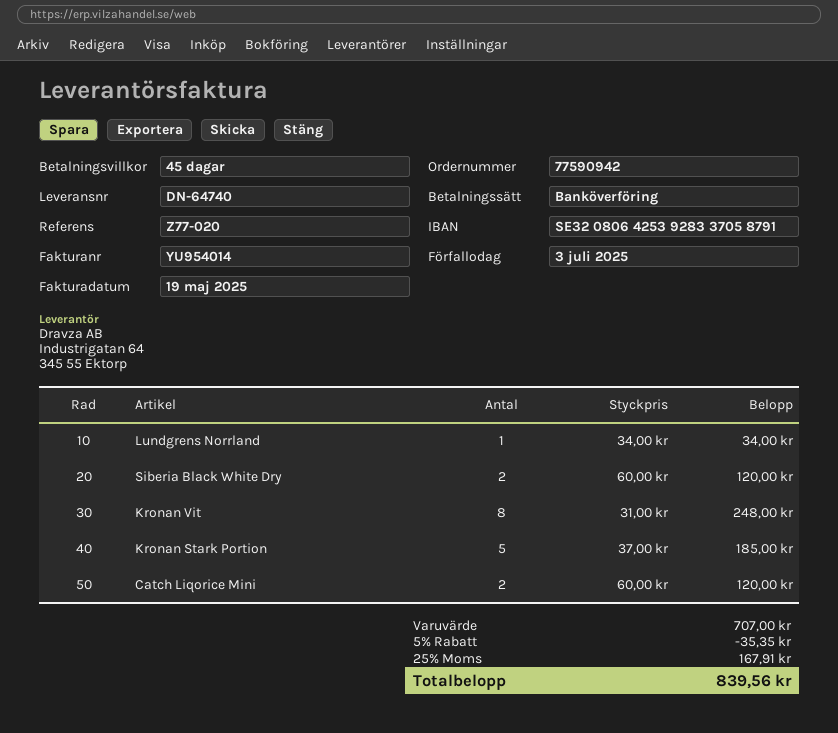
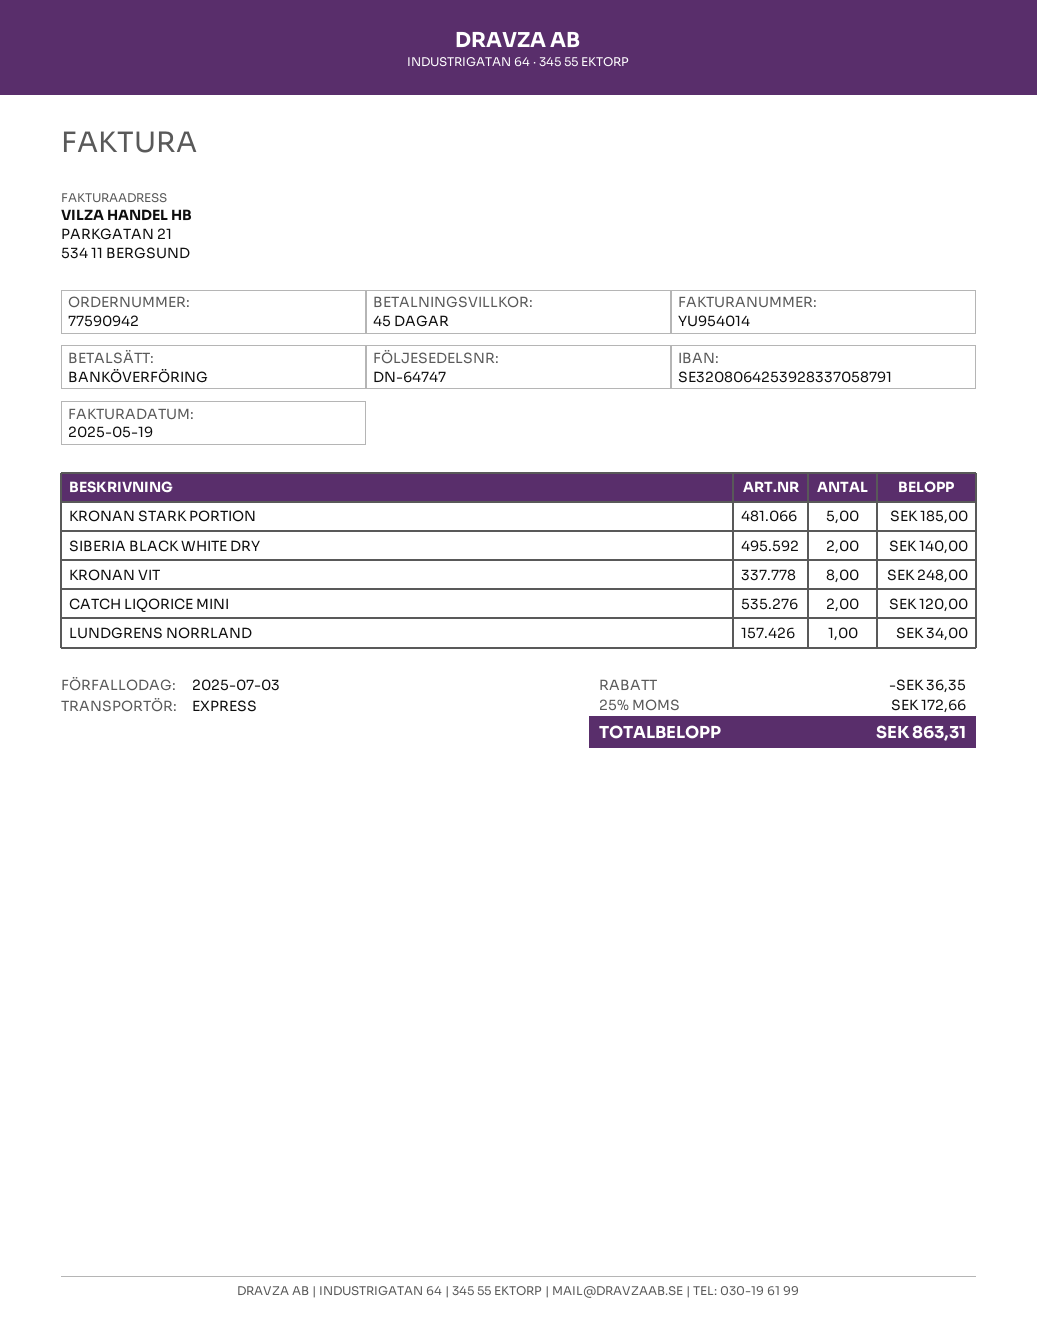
delivery note number: DN-64740 -> DN-64747
Siberia Black White Dry: 2 for 120.00 -> 2 for 140.00
discount: 35.35 -> 36.35
tax: 25% = 167.91 -> 25% = 172.66
total: 839.56 -> 863.31

